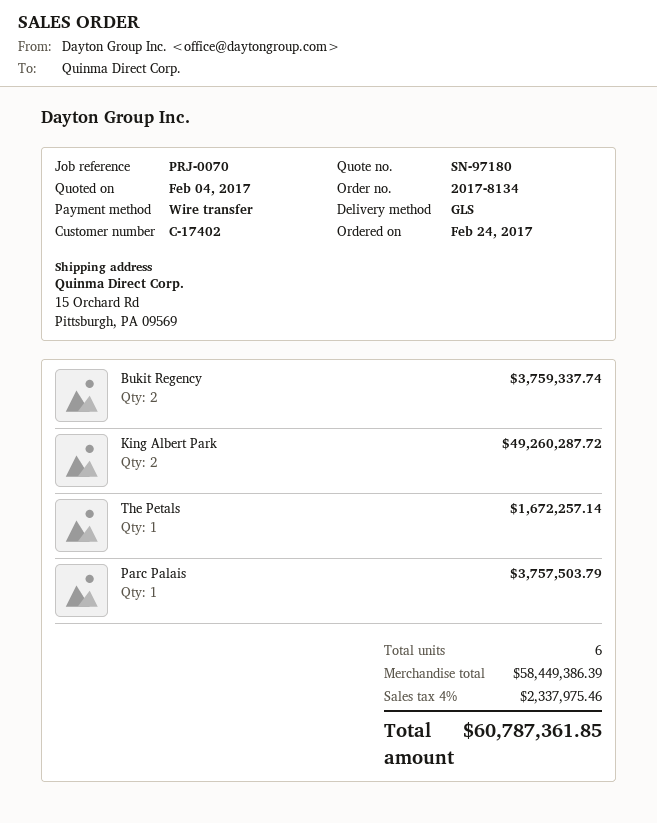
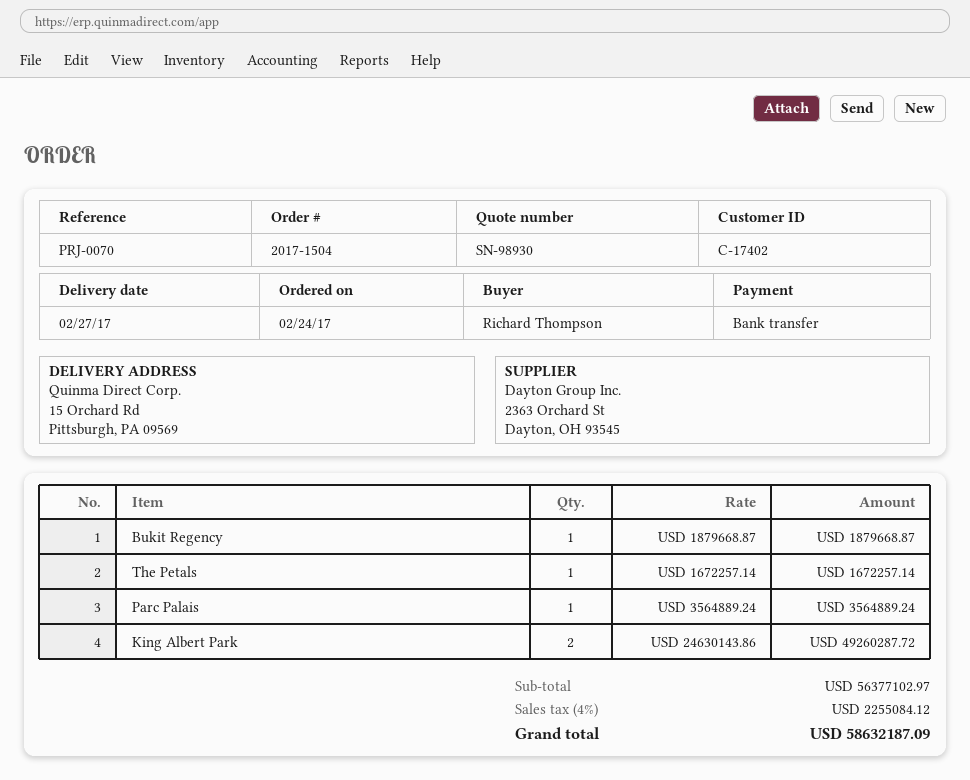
quote number: SN-97180 -> SN-98930
order number: 2017-8134 -> 2017-1504
Bukit Regency: 2 for 3759337.74 -> 1 for 1879668.87
Parc Palais: 1 for 3757503.79 -> 1 for 3564889.24
subtotal: 58449386.39 -> 56377102.97
tax: 4% = 2337975.46 -> 4% = 2255084.12
total: 60787361.85 -> 58632187.09

